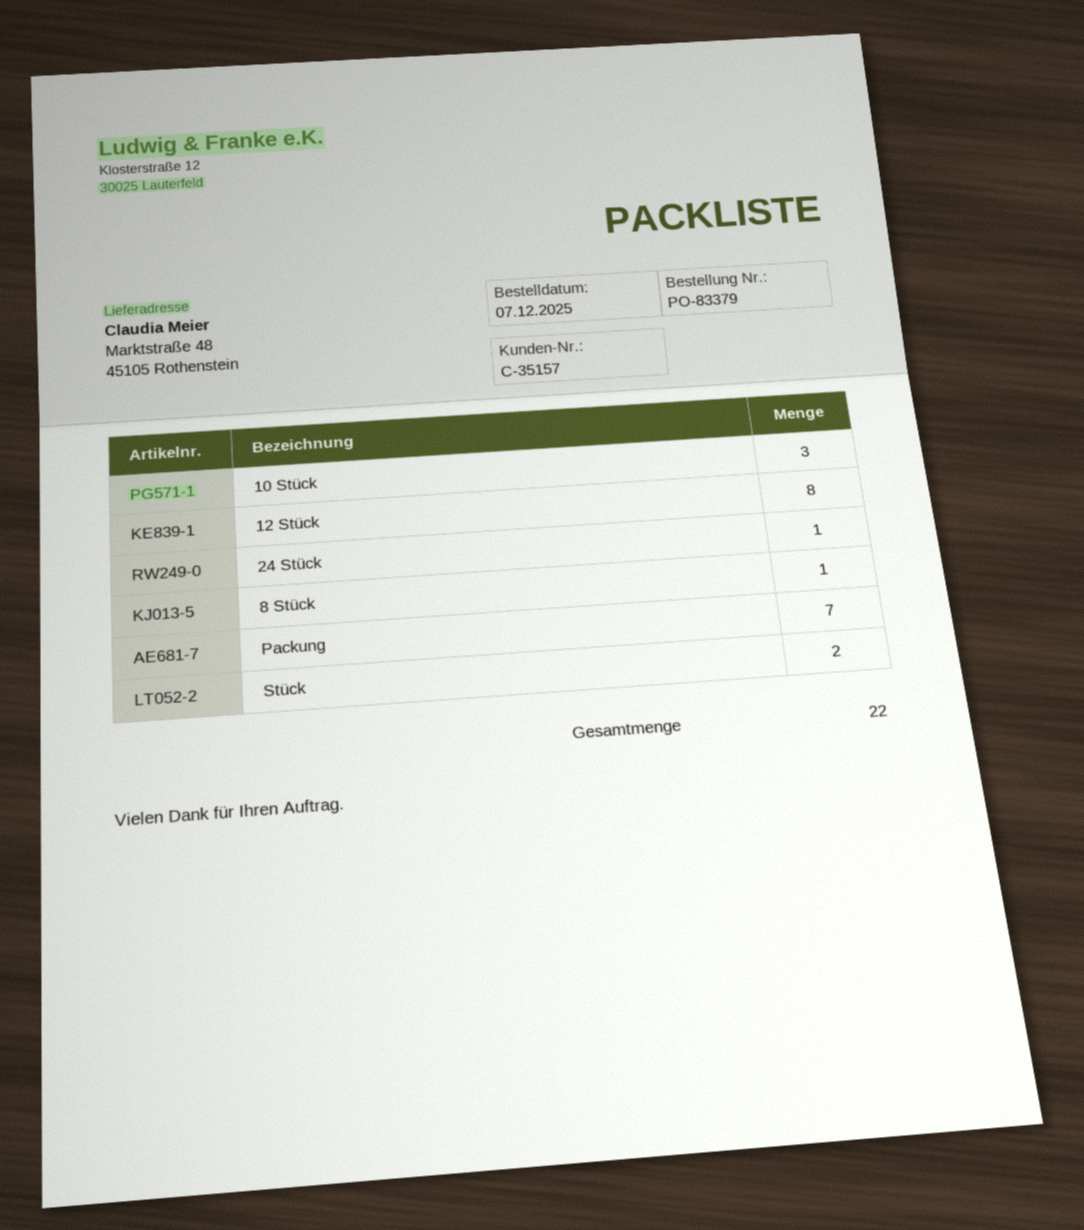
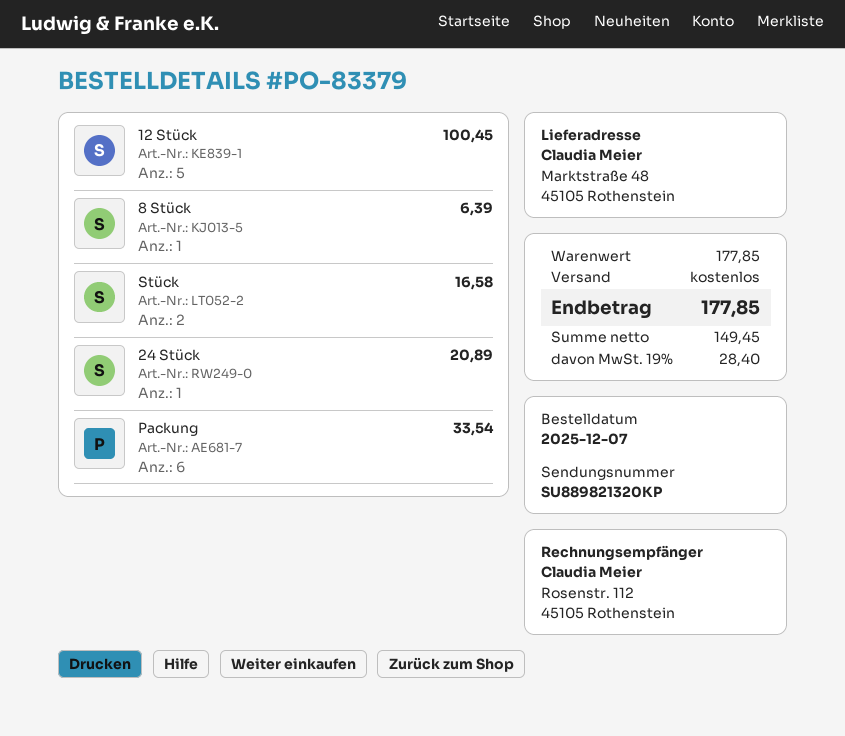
10 Stück: 3 -> none
12 Stück: 8 -> 5
Packung: 7 -> 6

